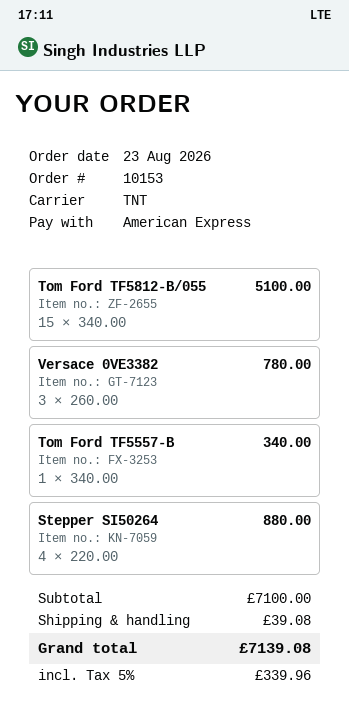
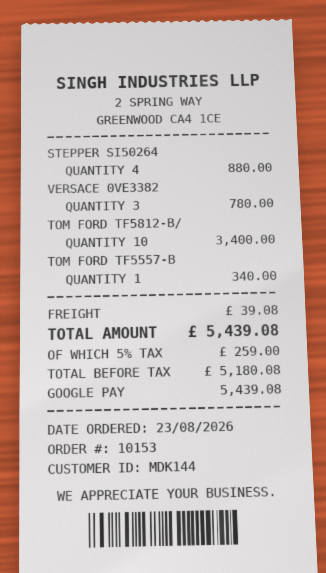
payment method: American Express -> Google Pay
Tom Ford TF5812-B/055: 15 for 5100.00 -> 10 for 3400.00
tax: 5% = 339.96 -> 5% = 259.00
total: 7139.08 -> 5439.08

